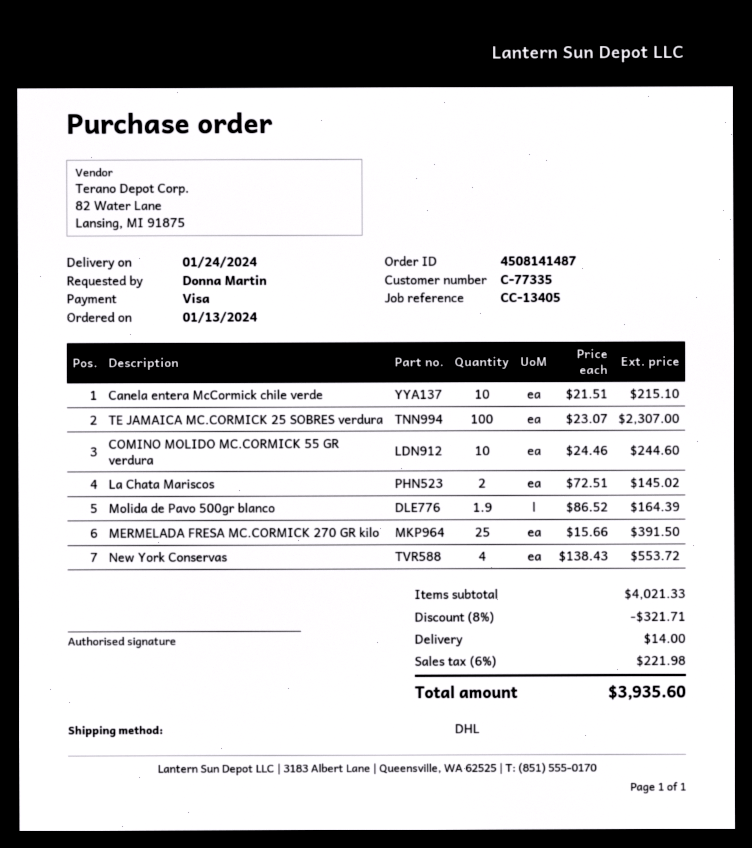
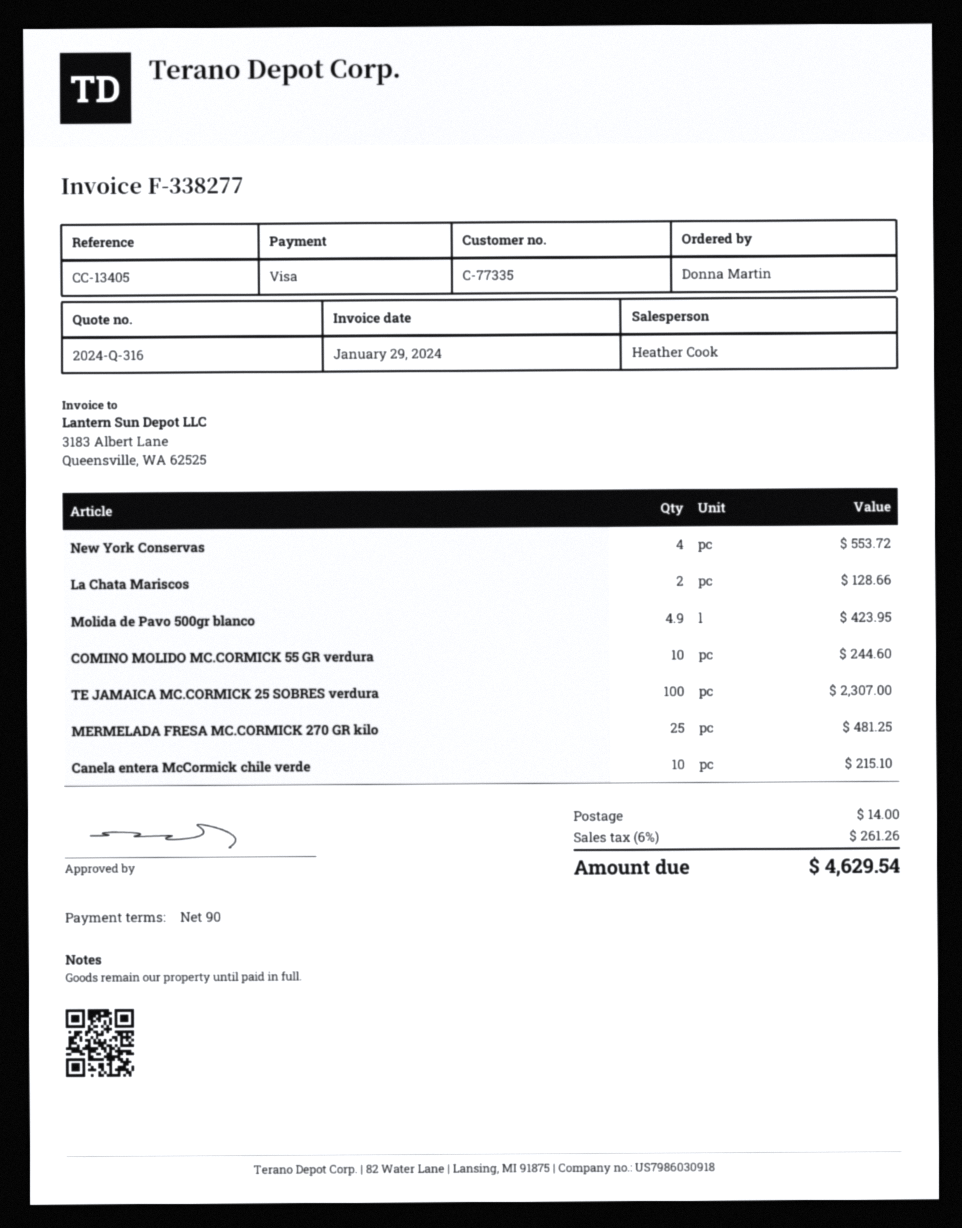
La Chata Mariscos: 2 for 145.02 -> 2 for 128.66
Molida de Pavo 500gr blanco: 1.9 for 164.39 -> 4.9 for 423.95
MERMELADA FRESA MC.CORMICK 270 GR kilo: 25 for 391.50 -> 25 for 481.25
discount: 8% = 321.71 -> none
tax: 6% = 221.98 -> 6% = 261.26
total: 3935.60 -> 4629.54

